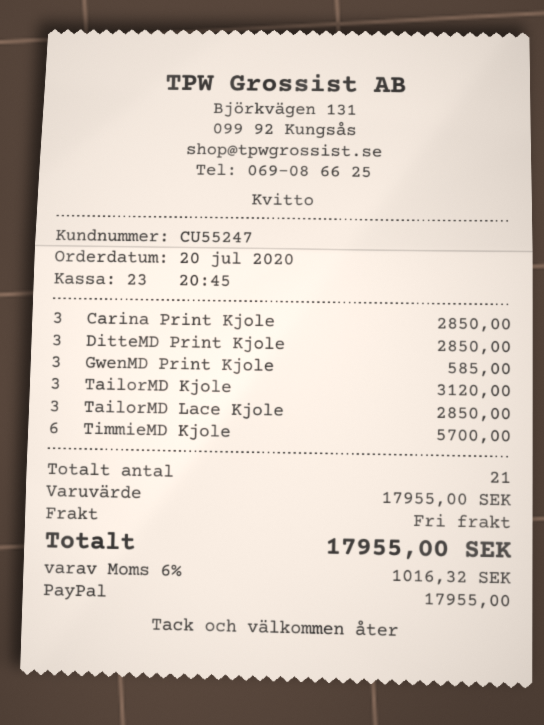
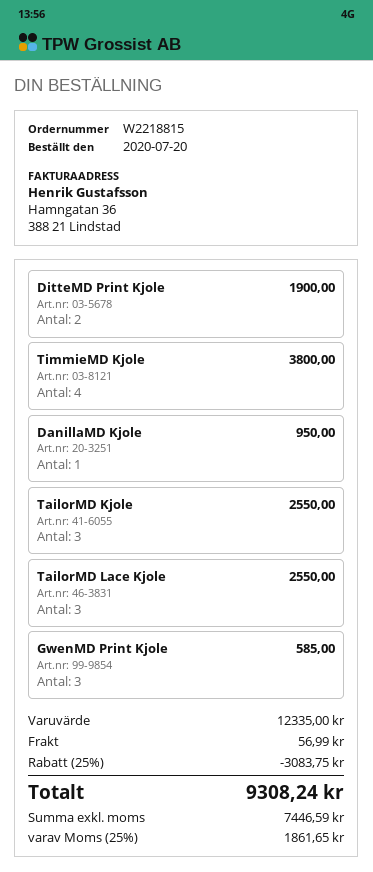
Carina Print Kjole: 3 for 2850.00 -> none
DitteMD Print Kjole: 3 for 2850.00 -> 2 for 1900.00
TailorMD Kjole: 3 for 3120.00 -> 3 for 2550.00
TailorMD Lace Kjole: 3 for 2850.00 -> 3 for 2550.00
TimmieMD Kjole: 6 for 5700.00 -> 4 for 3800.00
DanillaMD Kjole: none -> 1 for 950.00
subtotal: 17955.00 -> 12335.00
discount: none -> 25% = 3083.75
shipping: 0.00 -> 56.99
tax: 6% = 1016.32 -> 25% = 1861.65
total: 17955.00 -> 9308.24

